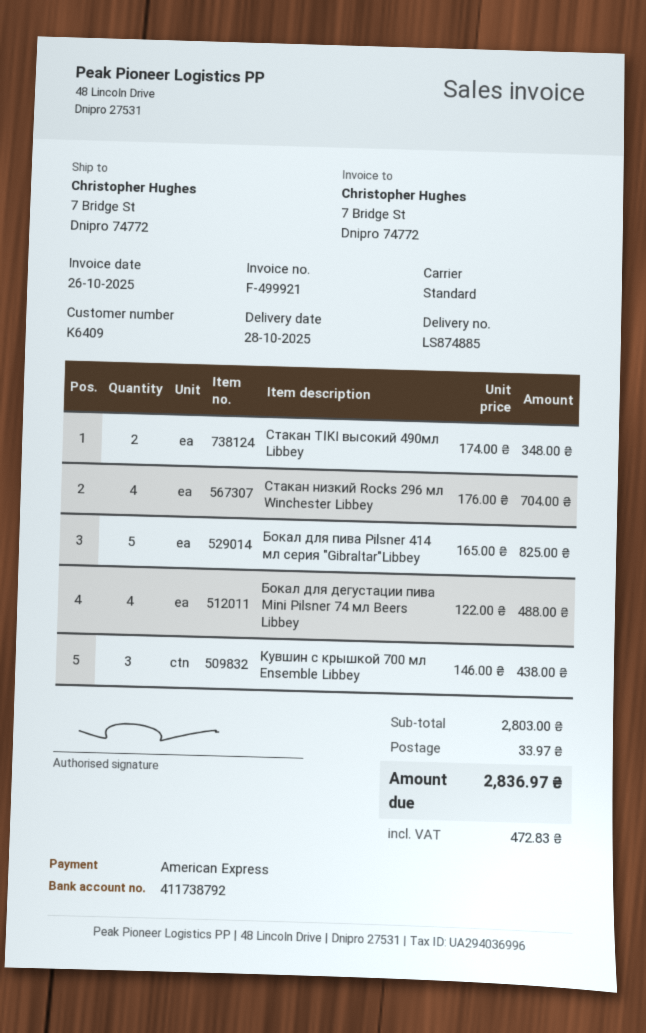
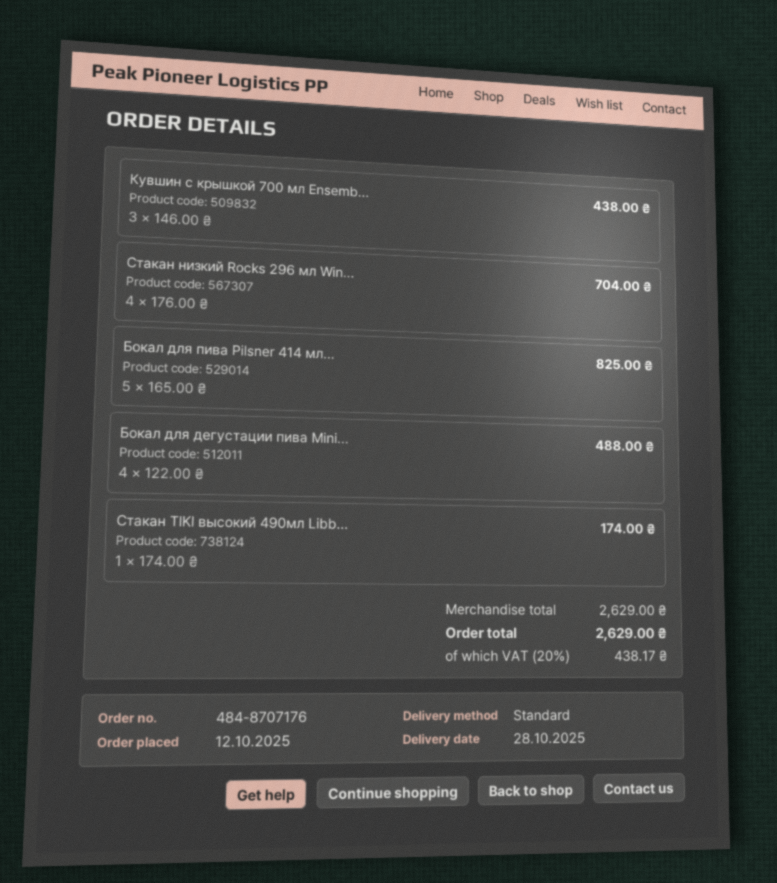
Стакан TIKI высокий 490мл Libbey: 2 x 174.00 = 348.00 -> 1 x 174.00 = 174.00
subtotal: 2803.00 -> 2629.00
shipping: 33.97 -> none
tax: 472.83 -> 438.17
total: 2836.97 -> 2629.00

